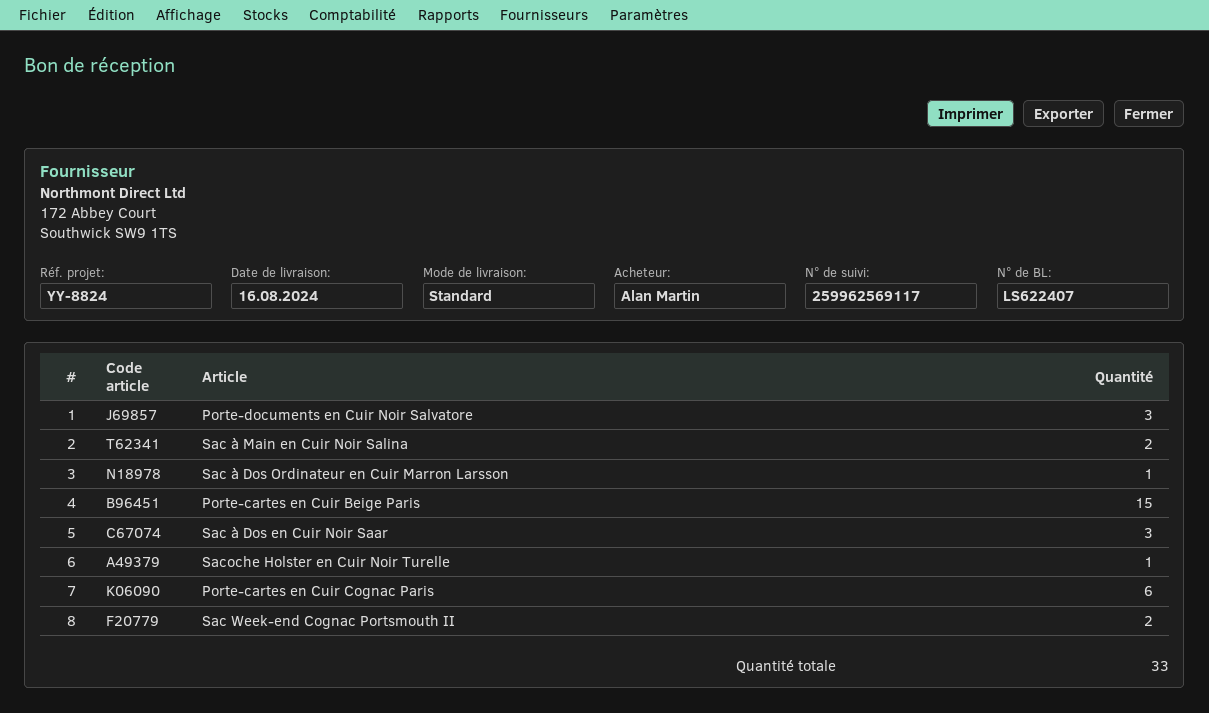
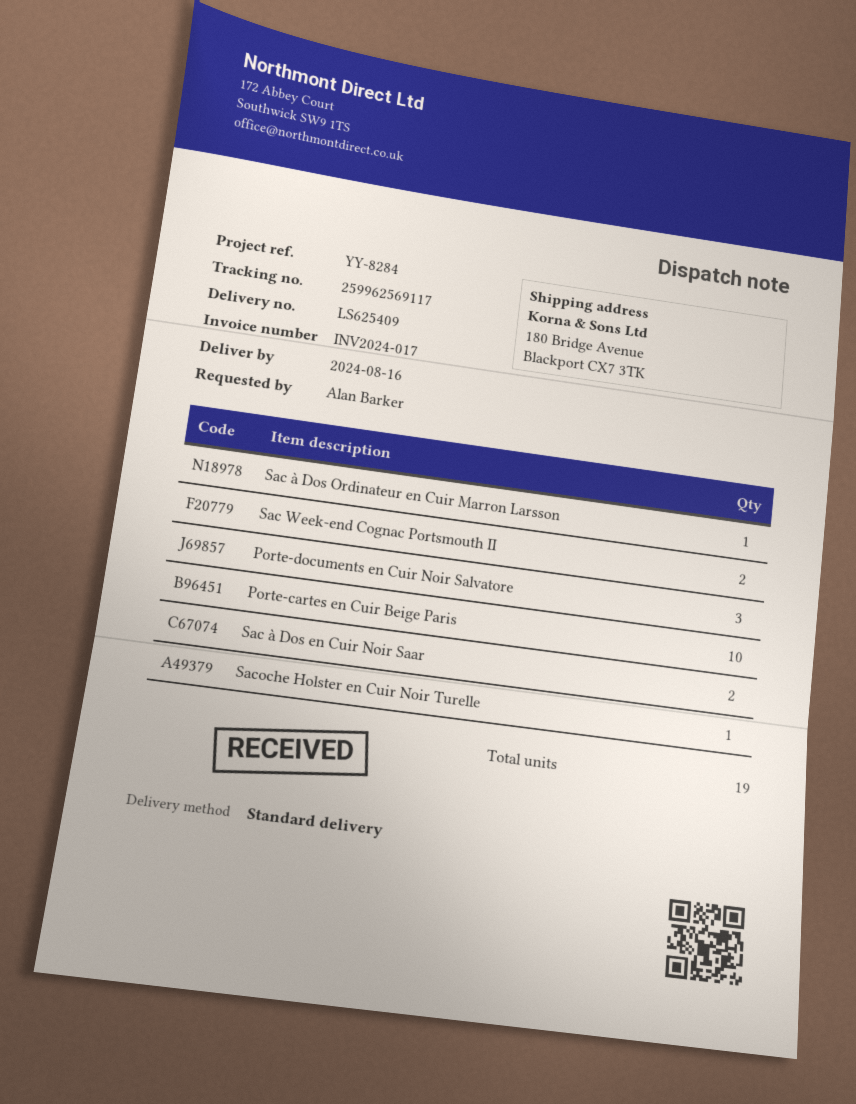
delivery note number: LS622407 -> LS625409
reference: YY-8824 -> YY-8284
ordered by: Alan Martin -> Alan Barker
Sac à Main en Cuir Noir Salina: 2 -> none
Porte-cartes en Cuir Beige Paris: 15 -> 10
Sac à Dos en Cuir Noir Saar: 3 -> 2
Porte-cartes en Cuir Cognac Paris: 6 -> none
total quantity: 33 -> 19

